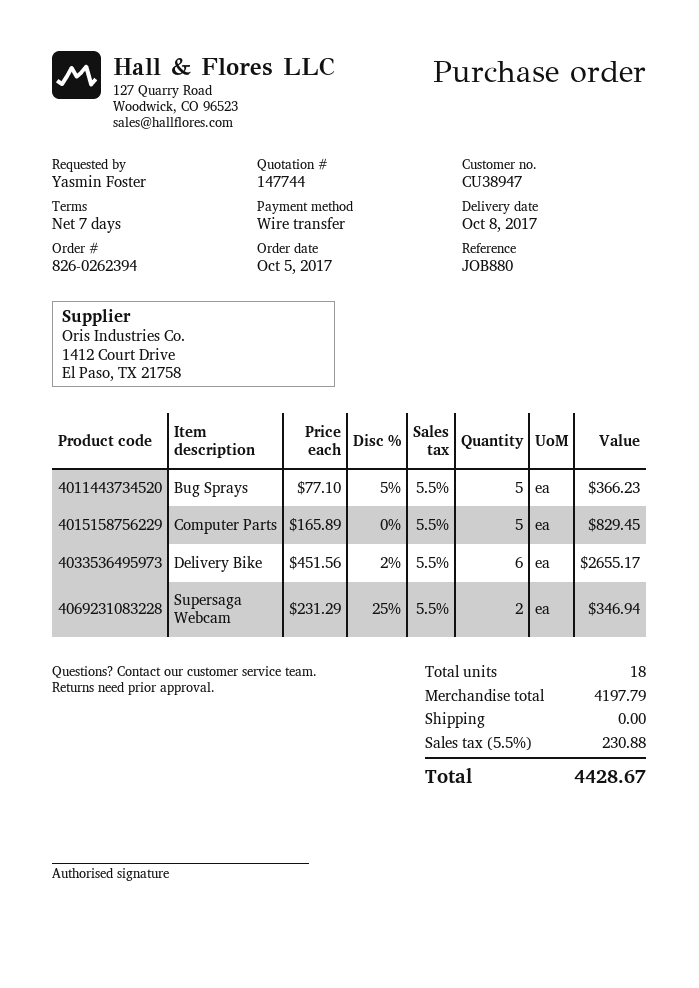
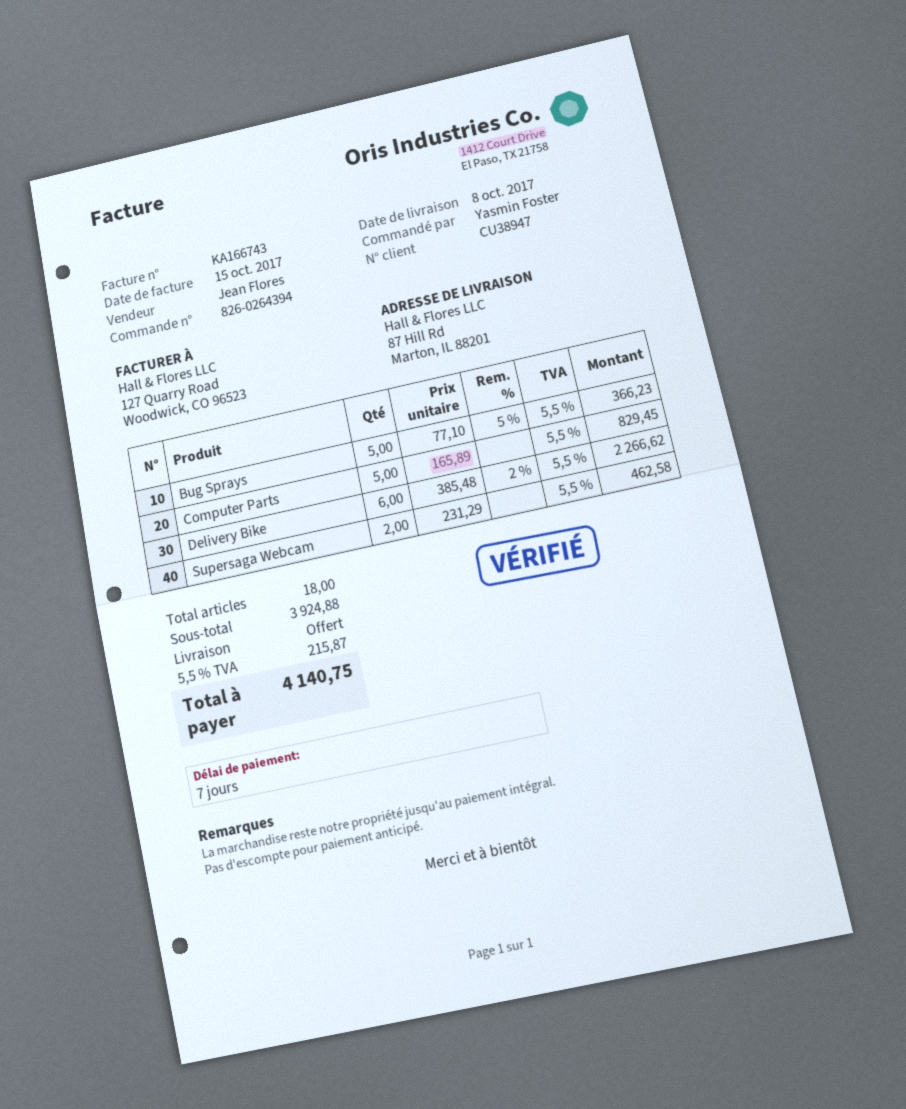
order number: 826-0262394 -> 826-0264394
Delivery Bike: 6 x 451.56 - 2% = 2655.17 -> 6 x 385.48 - 2% = 2266.62
Supersaga Webcam: 2 x 231.29 - 25% = 346.94 -> 2 x 231.29 = 462.58
subtotal: 4197.79 -> 3924.88
tax: 5.5% = 230.88 -> 5.5% = 215.87
total: 4428.67 -> 4140.75

